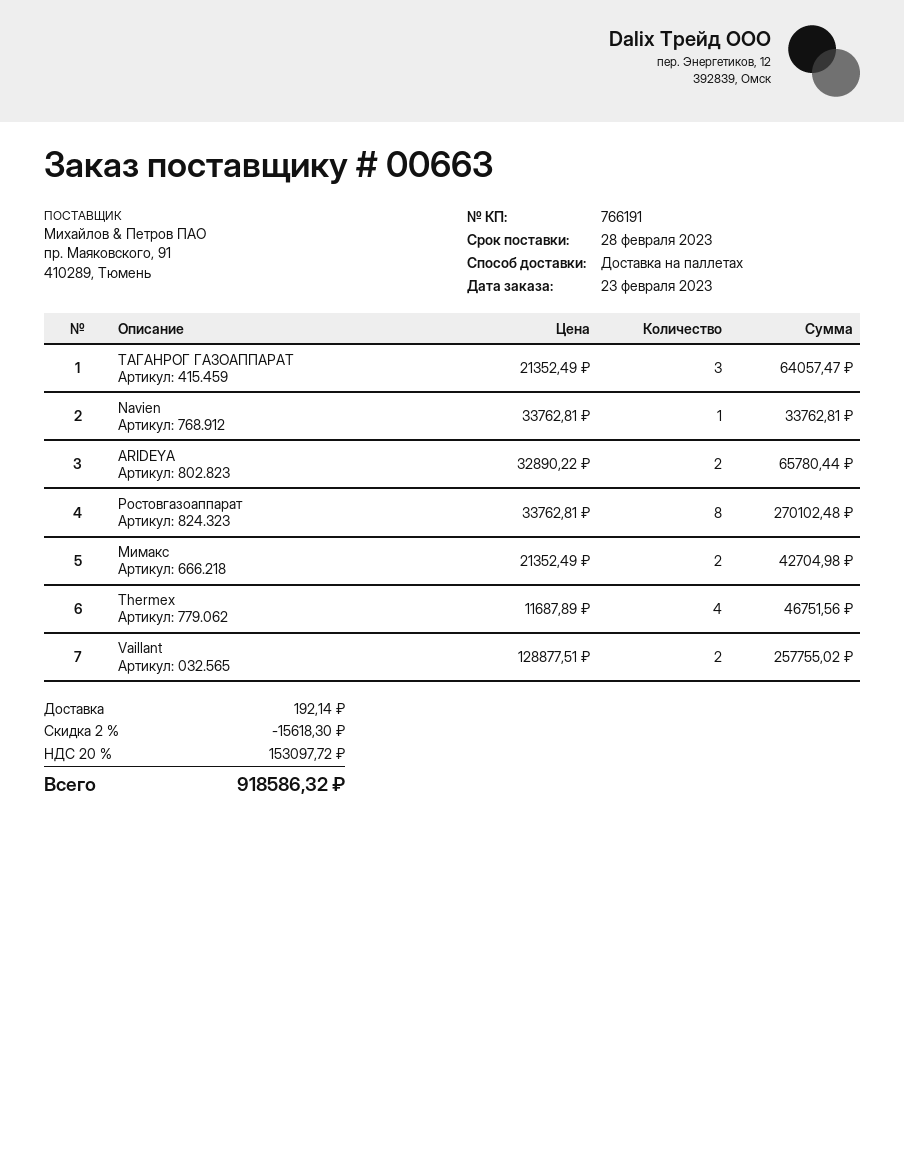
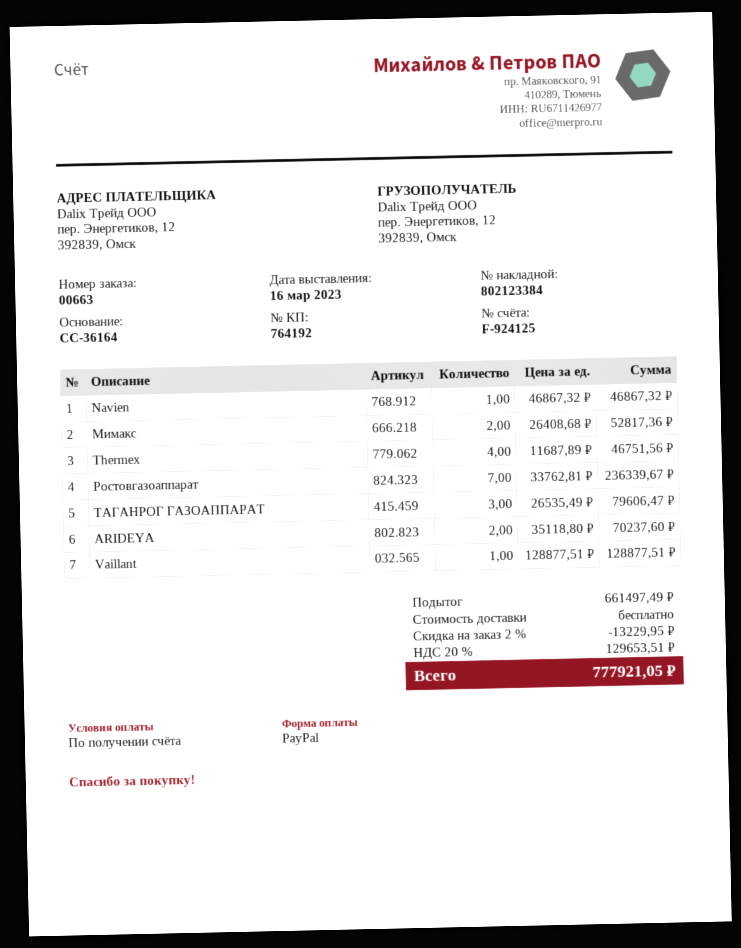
quote number: 766191 -> 764192
ТАГАНРОГ ГАЗОАППАРАТ: 3 x 21352.49 = 64057.47 -> 3 x 26535.49 = 79606.47
Navien: 1 x 33762.81 = 33762.81 -> 1 x 46867.32 = 46867.32
ARIDEYA: 2 x 32890.22 = 65780.44 -> 2 x 35118.80 = 70237.60
Ростовгазоаппарат: 8 x 33762.81 = 270102.48 -> 7 x 33762.81 = 236339.67
Мимакс: 2 x 21352.49 = 42704.98 -> 2 x 26408.68 = 52817.36
Vaillant: 2 x 128877.51 = 257755.02 -> 1 x 128877.51 = 128877.51
discount: 2% = 15618.30 -> 2% = 13229.95
shipping: 192.14 -> 0.00
tax: 20% = 153097.72 -> 20% = 129653.51
total: 918586.32 -> 777921.05

